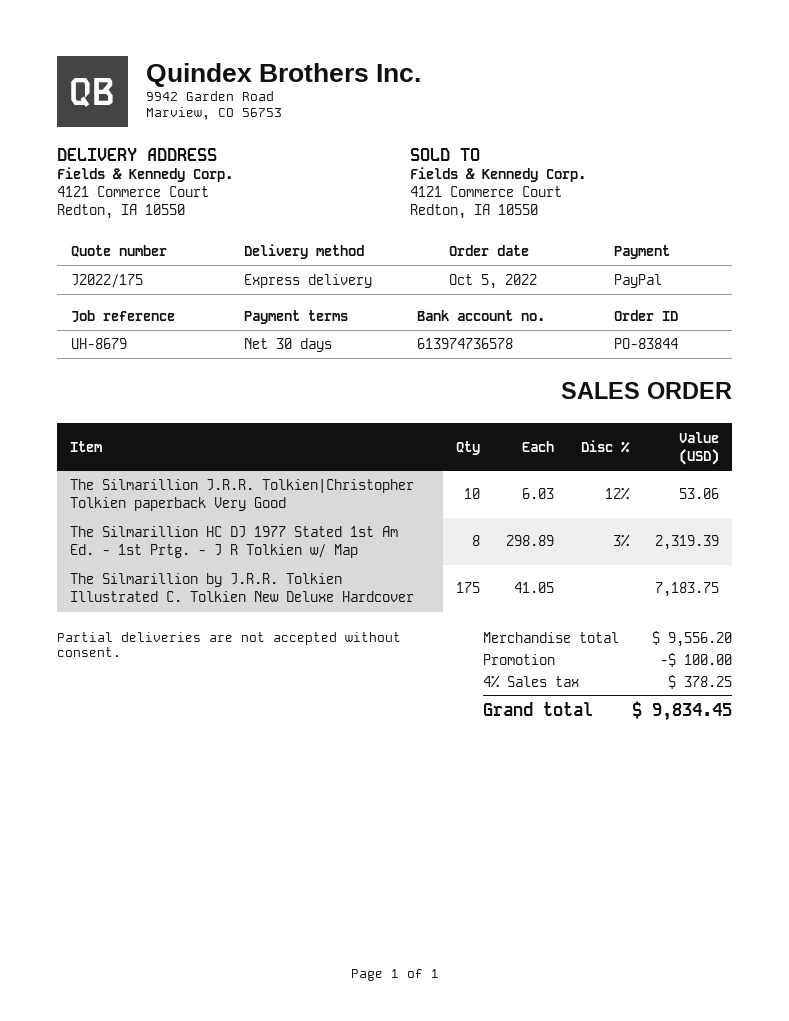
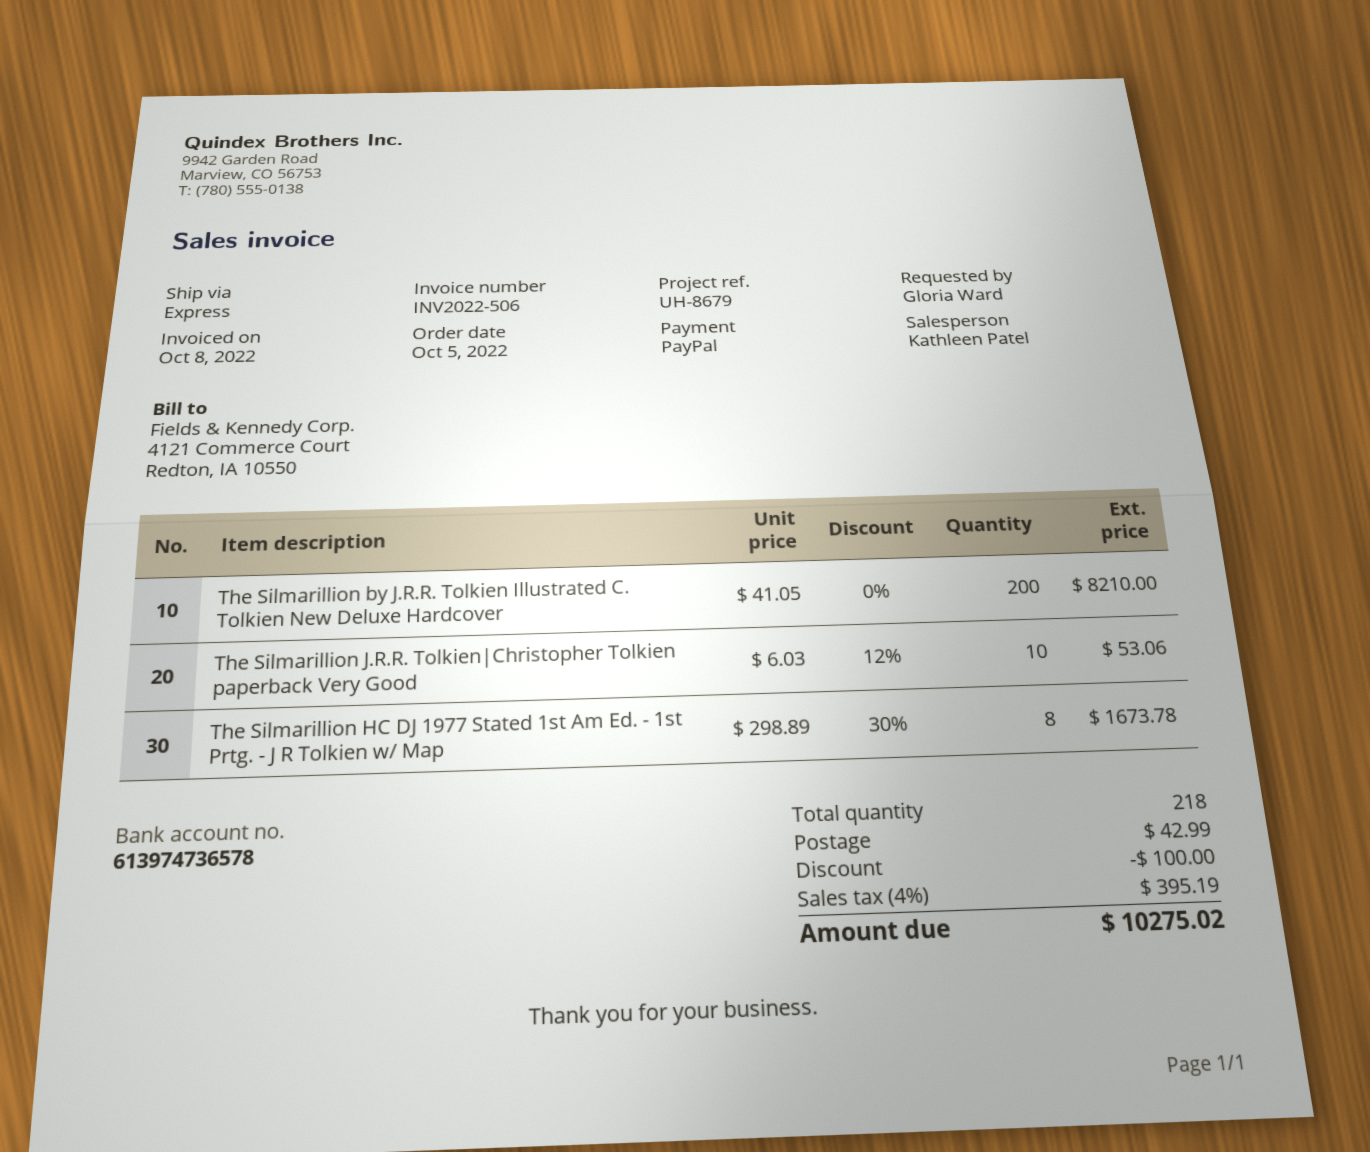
The Silmarillion HC DJ 1977 Stated 1st Am Ed. - 1st Prtg. - J R Tolkien w/ Map: 8 x 298.89 - 3% = 2319.39 -> 8 x 298.89 - 30% = 1673.78
The Silmarillion by J.R.R. Tolkien Illustrated C. Tolkien New Deluxe Hardcover: 175 x 41.05 = 7183.75 -> 200 x 41.05 = 8210.00
shipping: none -> 42.99
tax: 4% = 378.25 -> 4% = 395.19
total: 9834.45 -> 10275.02

